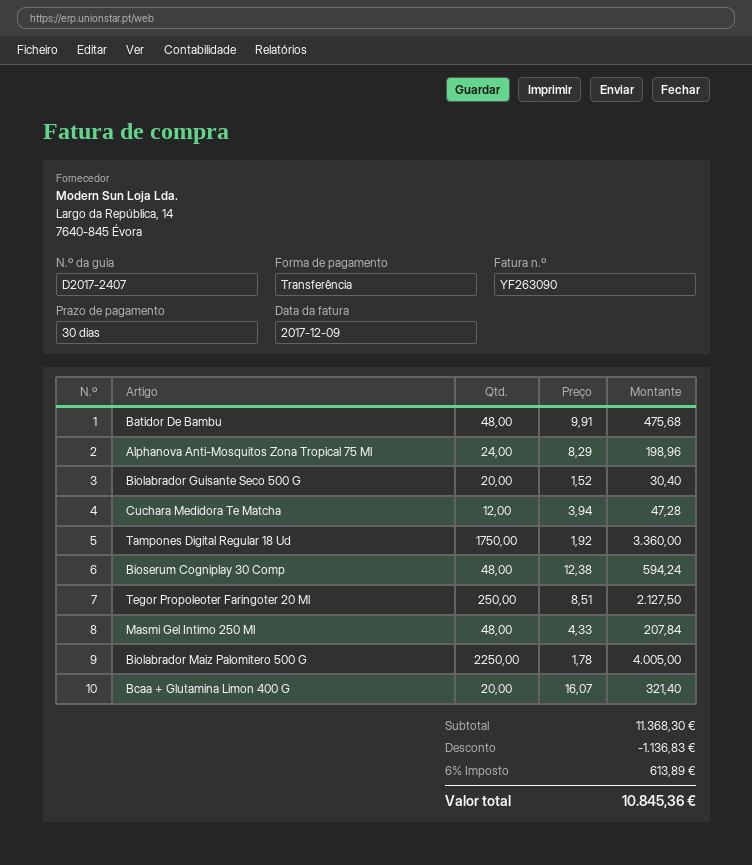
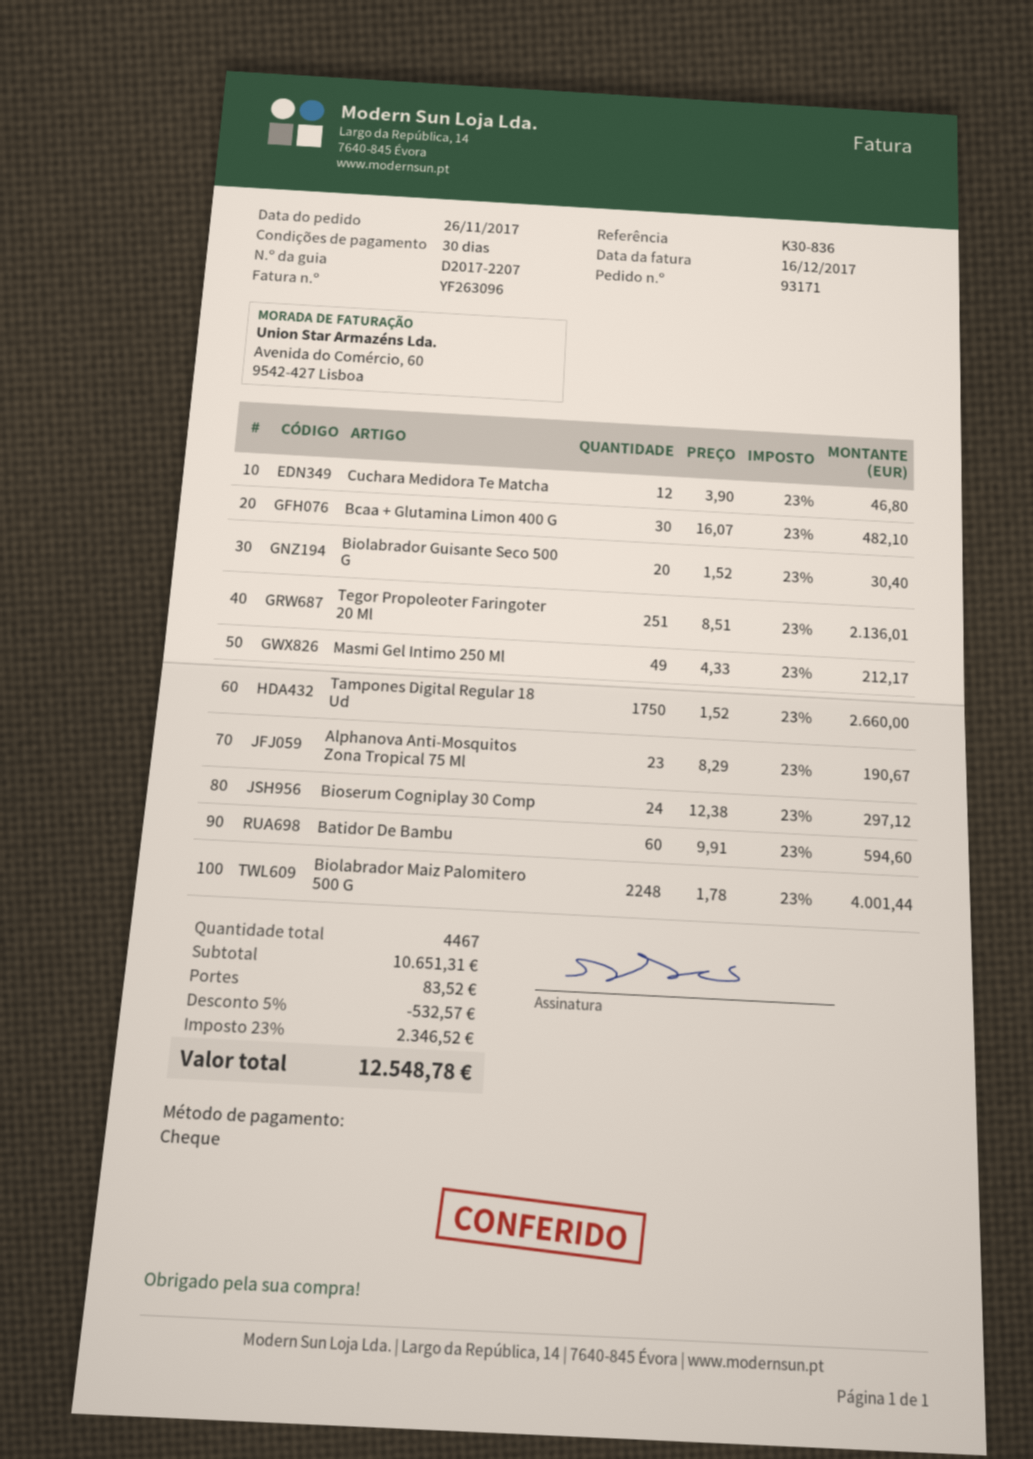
delivery note number: D2017-2407 -> D2017-2207
invoice number: YF263090 -> YF263096
invoice date: 2017-12-09 -> 2017-12-16
payment method: bank transfer -> cheque
Batidor De Bambu: 48 x 9.91 = 475.68 -> 60 x 9.91 = 594.60
Alphanova Anti-Mosquitos Zona Tropical 75 Ml: 24 x 8.29 = 198.96 -> 23 x 8.29 = 190.67
Cuchara Medidora Te Matcha: 12 x 3.94 = 47.28 -> 12 x 3.90 = 46.80
Tampones Digital Regular 18 Ud: 1750 x 1.92 = 3360.00 -> 1750 x 1.52 = 2660.00
Bioserum Cogniplay 30 Comp: 48 x 12.38 = 594.24 -> 24 x 12.38 = 297.12
Tegor Propoleoter Faringoter 20 Ml: 250 x 8.51 = 2127.50 -> 251 x 8.51 = 2136.01
Masmi Gel Intimo 250 Ml: 48 x 4.33 = 207.84 -> 49 x 4.33 = 212.17
Biolabrador Maiz Palomitero 500 G: 2250 x 1.78 = 4005.00 -> 2248 x 1.78 = 4001.44
Bcaa + Glutamina Limon 400 G: 20 x 16.07 = 321.40 -> 30 x 16.07 = 482.10
subtotal: 11368.30 -> 10651.31
discount: 1136.83 -> 532.57
shipping: none -> 83.52
tax: 6% = 613.89 -> 23% = 2346.52
total: 10845.36 -> 12548.78

